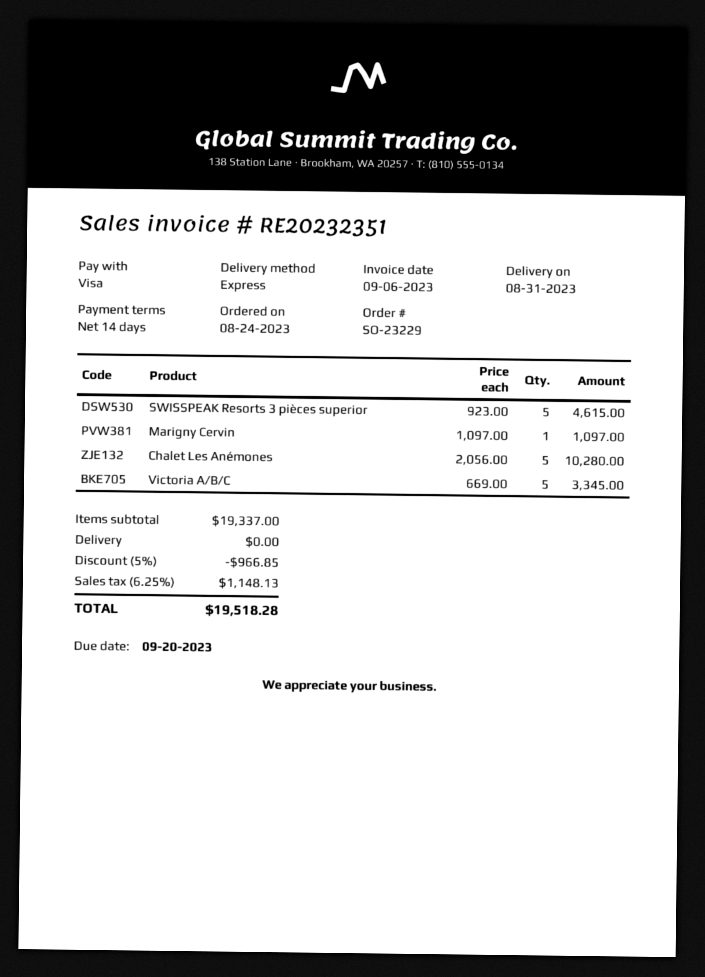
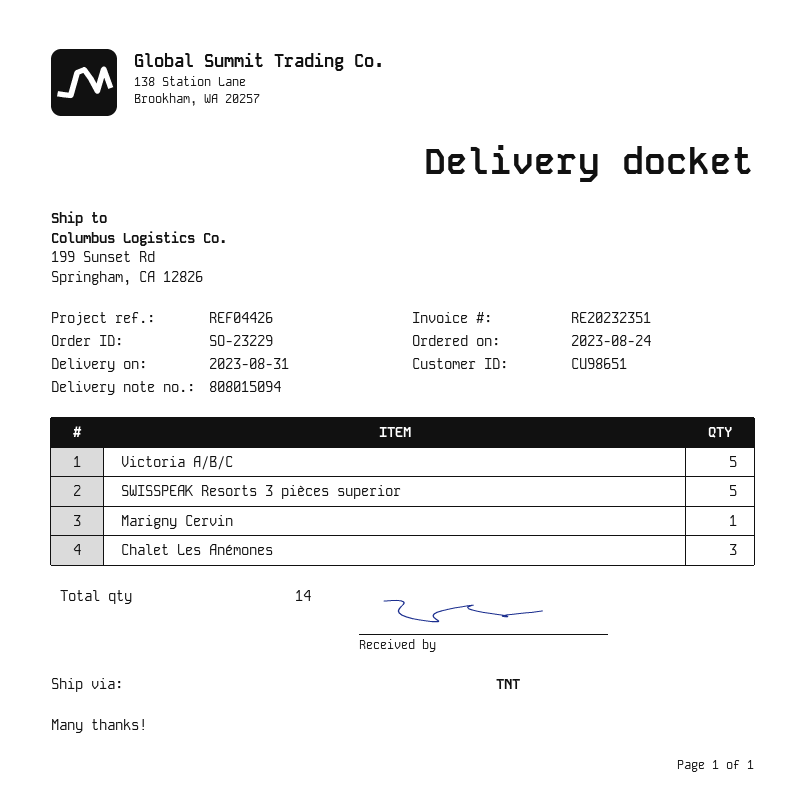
shipping method: express -> TNT
Chalet Les Anémones: 5 -> 3

